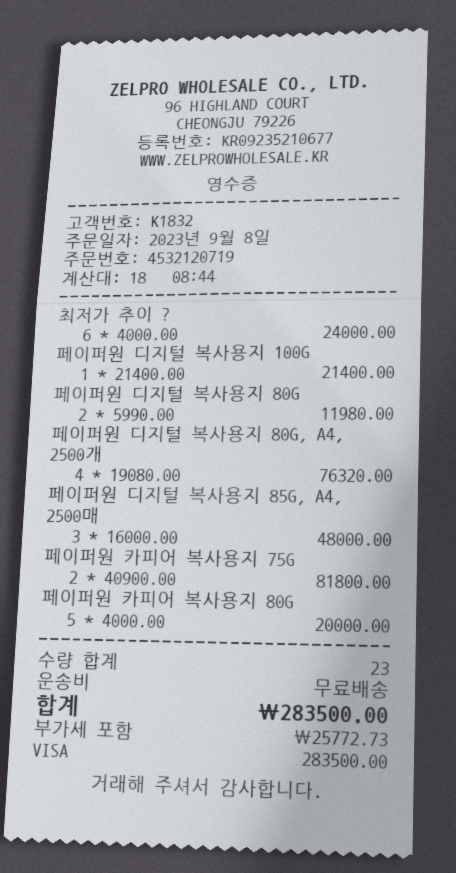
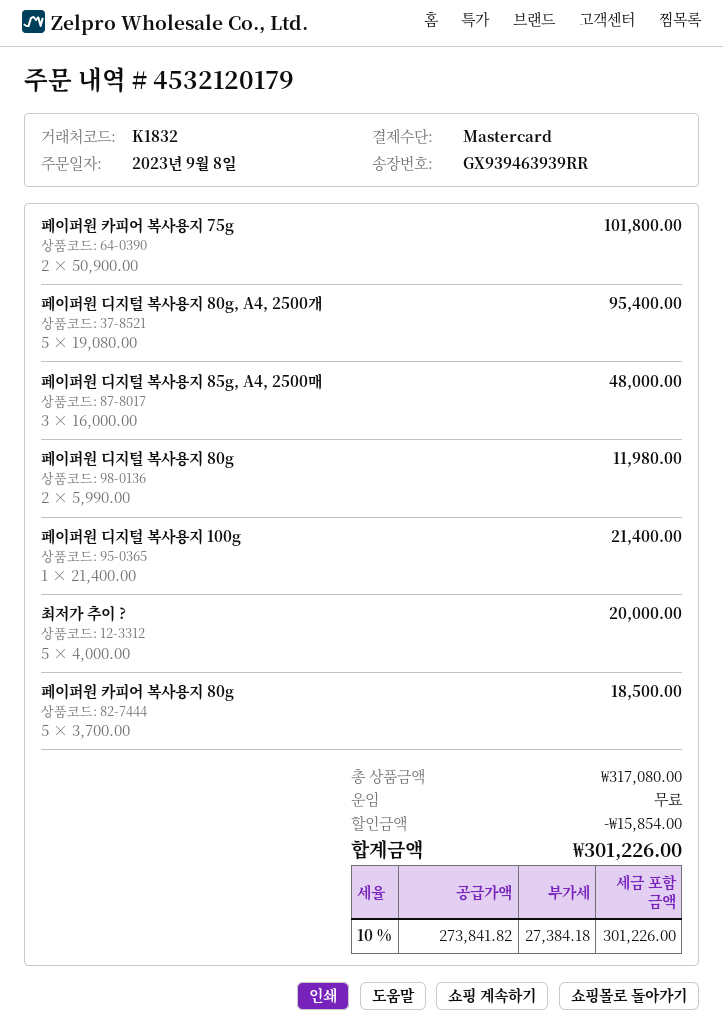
order number: 4532120719 -> 4532120179
payment method: Visa -> Mastercard
최저가 추이 ?: 6 x 4000.00 = 24000.00 -> 5 x 4000.00 = 20000.00
페이퍼원 디지털 복사용지 80G, A4, 2500개: 4 x 19080.00 = 76320.00 -> 5 x 19080.00 = 95400.00
페이퍼원 카피어 복사용지 75G: 2 x 40900.00 = 81800.00 -> 2 x 50900.00 = 101800.00
페이퍼원 카피어 복사용지 80G: 5 x 4000.00 = 20000.00 -> 5 x 3700.00 = 18500.00
discount: none -> 15854.00
tax: 25772.73 -> 27384.18
total: 283500.00 -> 301226.00

